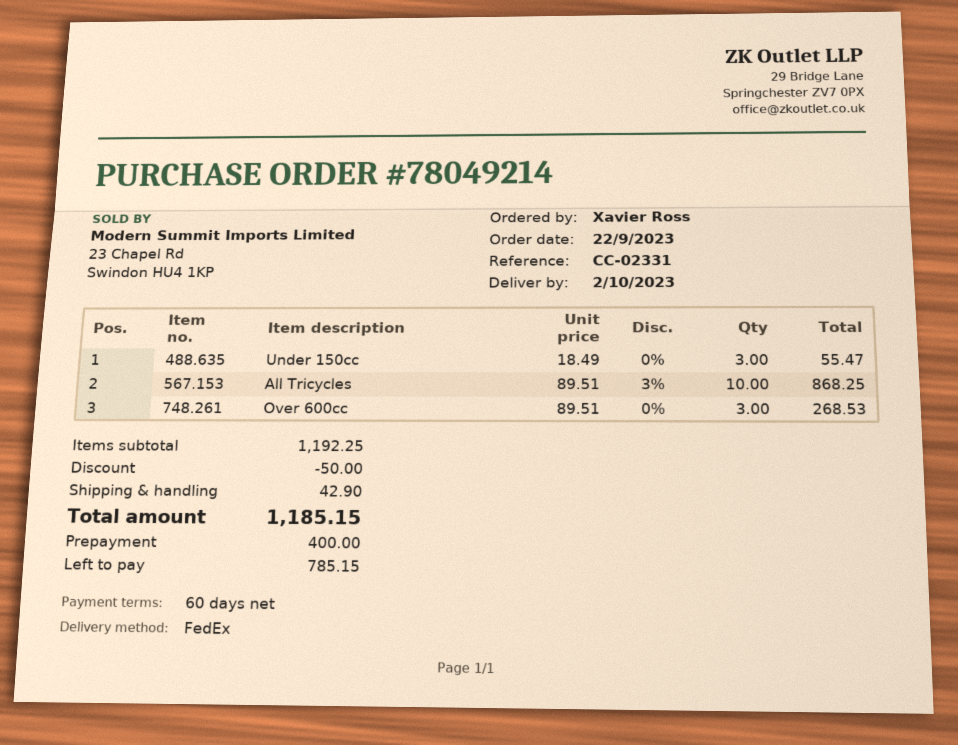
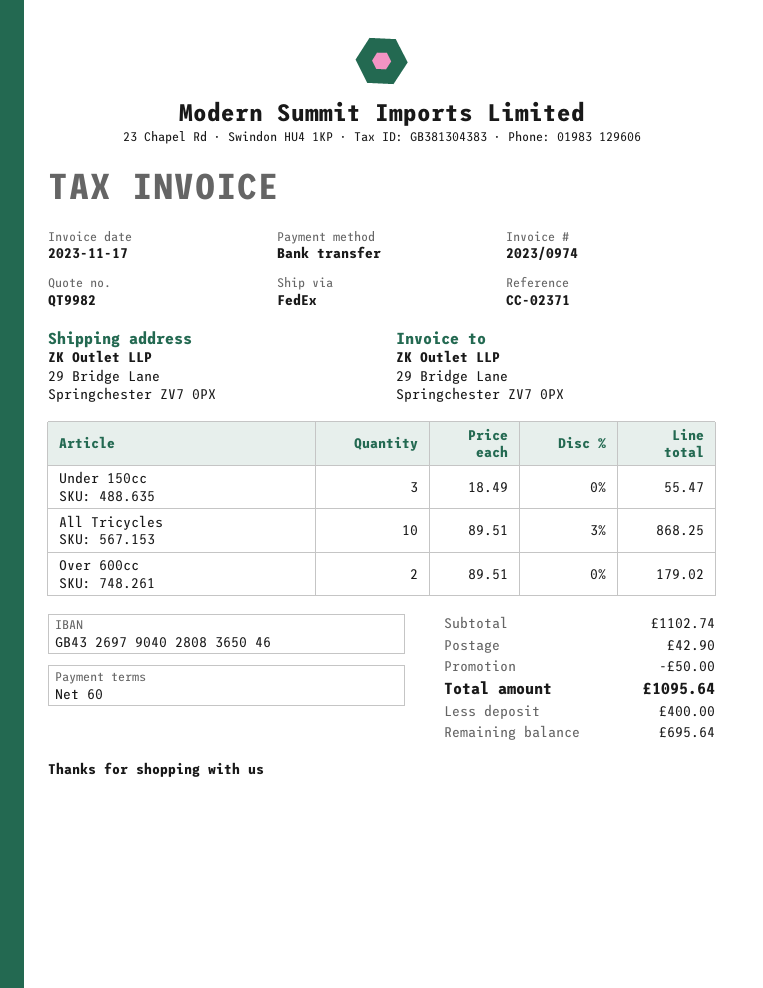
reference: CC-02331 -> CC-02371
Over 600cc: 3 x 89.51 = 268.53 -> 2 x 89.51 = 179.02
subtotal: 1192.25 -> 1102.74
total: 1185.15 -> 1095.64
balance: 785.15 -> 695.64

